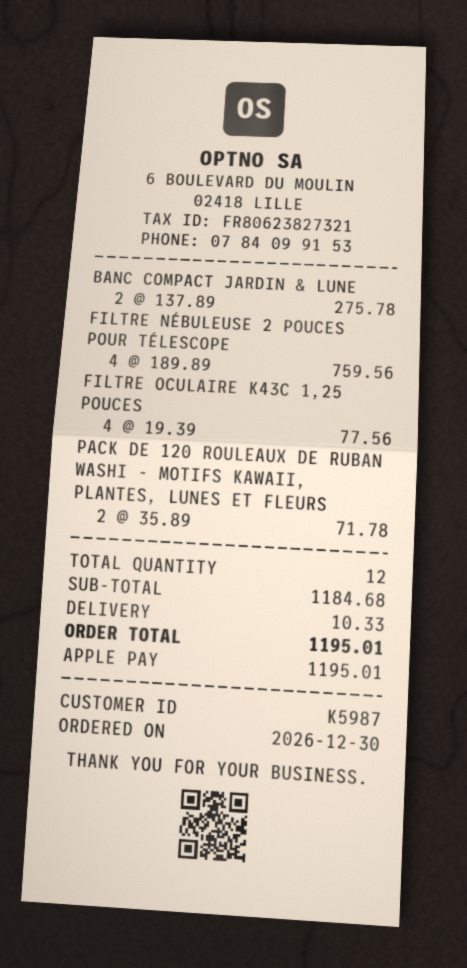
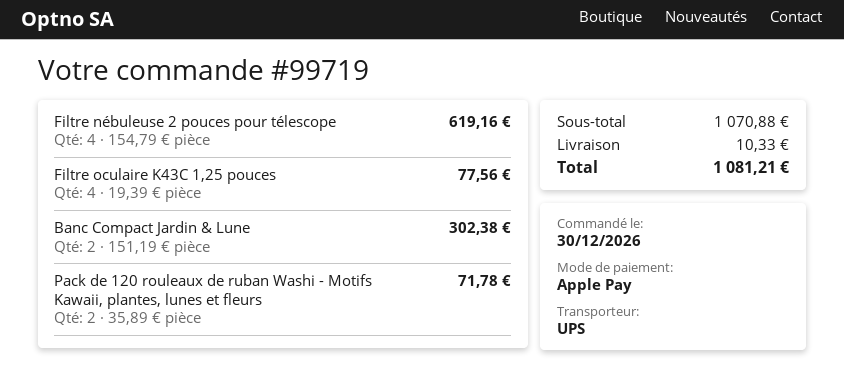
BANC COMPACT JARDIN & LUNE: 2 x 137.89 = 275.78 -> 2 x 151.19 = 302.38
FILTRE NÉBULEUSE 2 POUCES POUR TÉLESCOPE: 4 x 189.89 = 759.56 -> 4 x 154.79 = 619.16
subtotal: 1184.68 -> 1070.88
total: 1195.01 -> 1081.21

